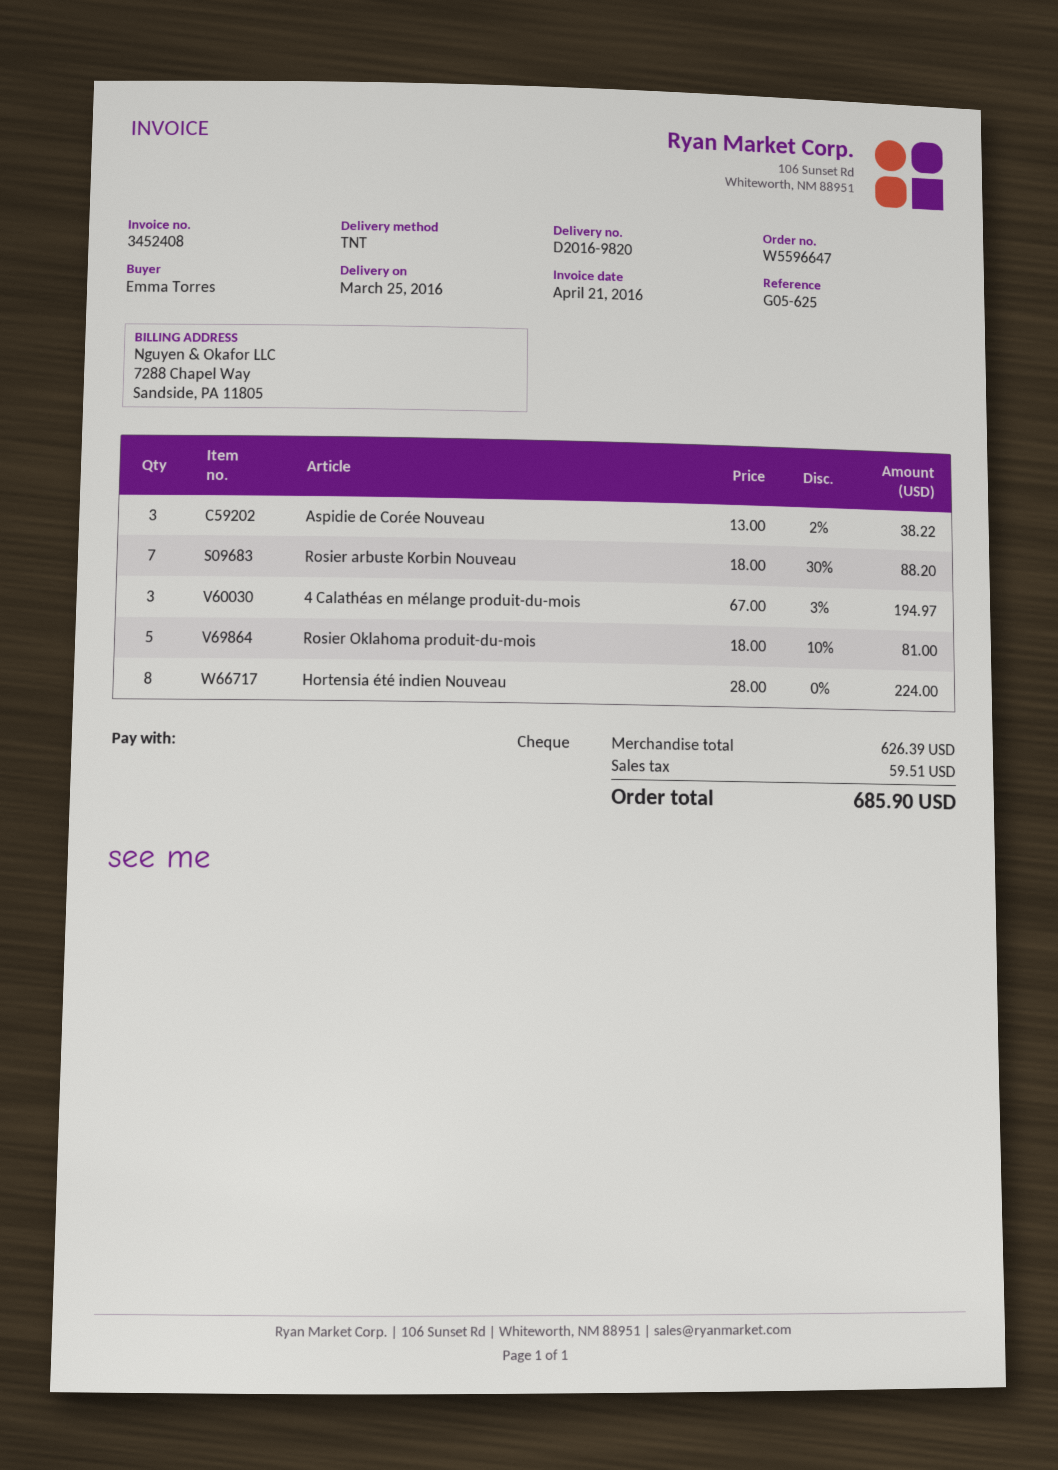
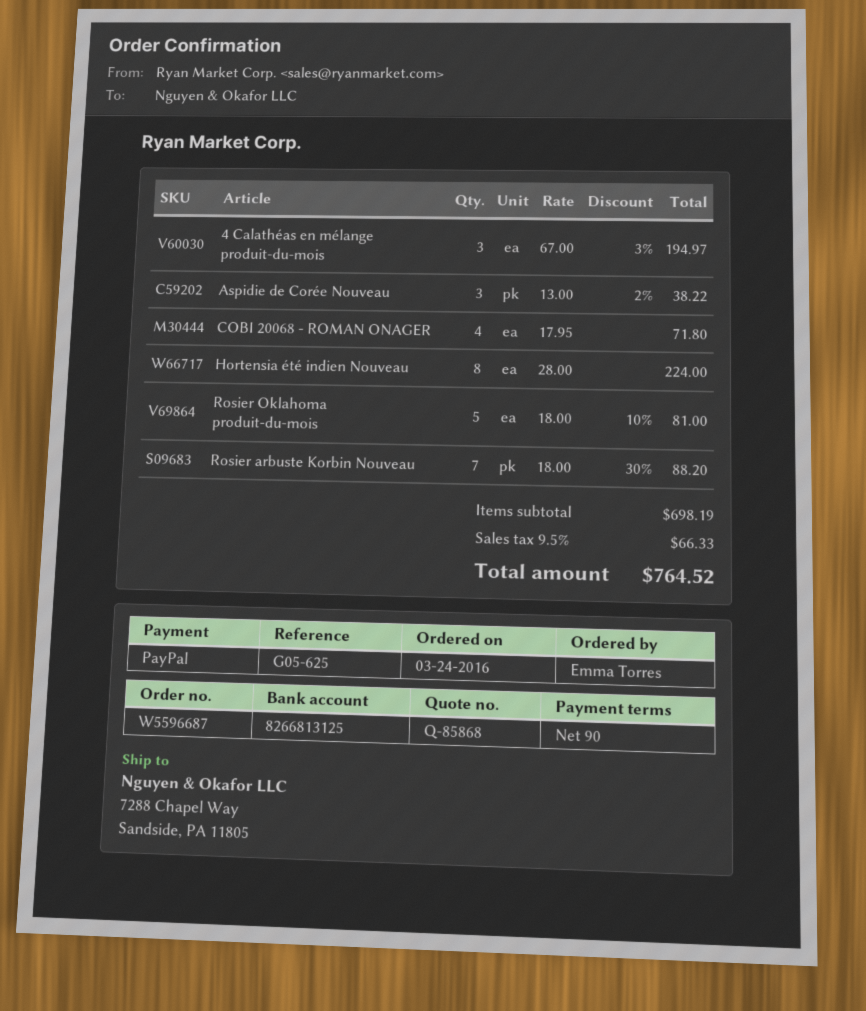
order number: W5596647 -> W5596687
payment method: cheque -> PayPal
COBI 20068 - ROMAN ONAGER: none -> 4 x 17.95 = 71.80
subtotal: 626.39 -> 698.19
tax: 59.51 -> 66.33
total: 685.90 -> 764.52

